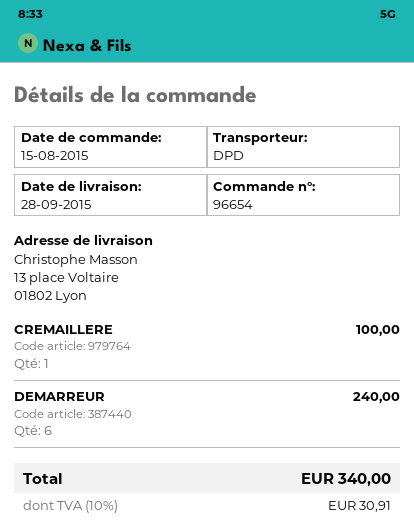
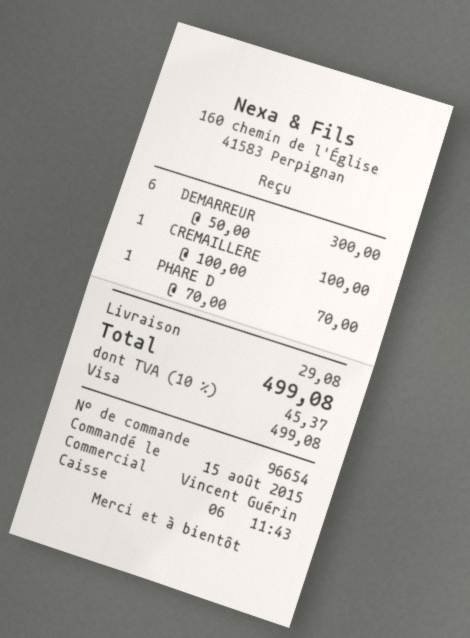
DEMARREUR: 6 for 240.00 -> 6 for 300.00
PHARE D: none -> 1 for 70.00
shipping: none -> 29.08
tax: 10% = 30.91 -> 10% = 45.37
total: 340.00 -> 499.08

